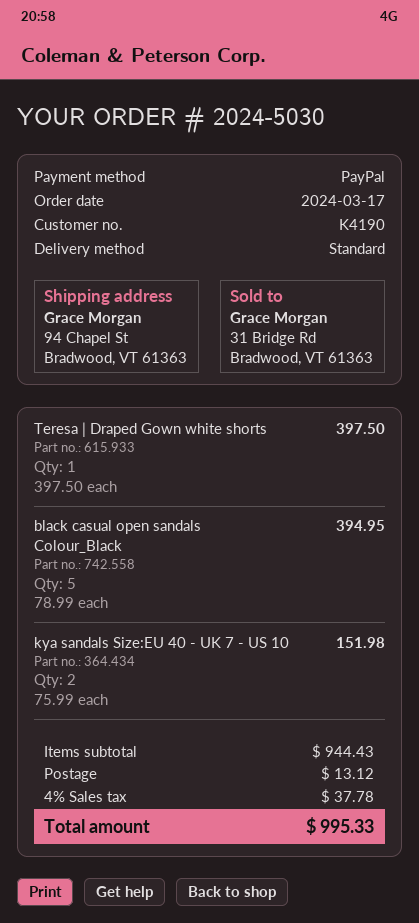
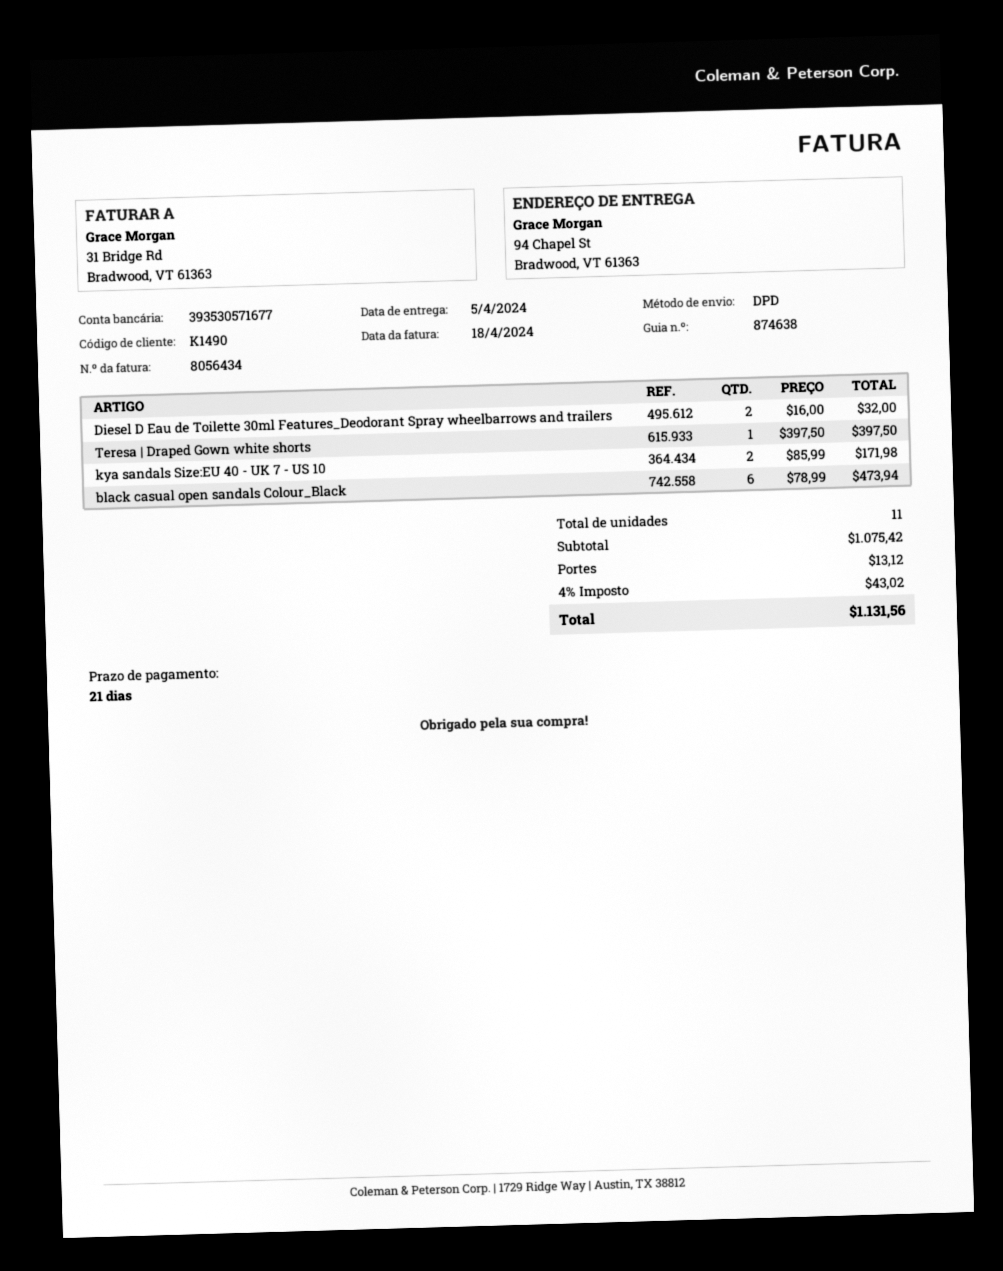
customer number: K4190 -> K1490
shipping method: standard -> DPD
black casual open sandals Colour_Black: 5 x 78.99 = 394.95 -> 6 x 78.99 = 473.94
kya sandals Size:EU 40 - UK 7 - US 10: 2 x 75.99 = 151.98 -> 2 x 85.99 = 171.98
Diesel D Eau de Toilette 30ml Features_Deodorant Spray wheelbarrows and trailers: none -> 2 x 16.00 = 32.00
subtotal: 944.43 -> 1075.42
tax: 4% = 37.78 -> 4% = 43.02
total: 995.33 -> 1131.56

